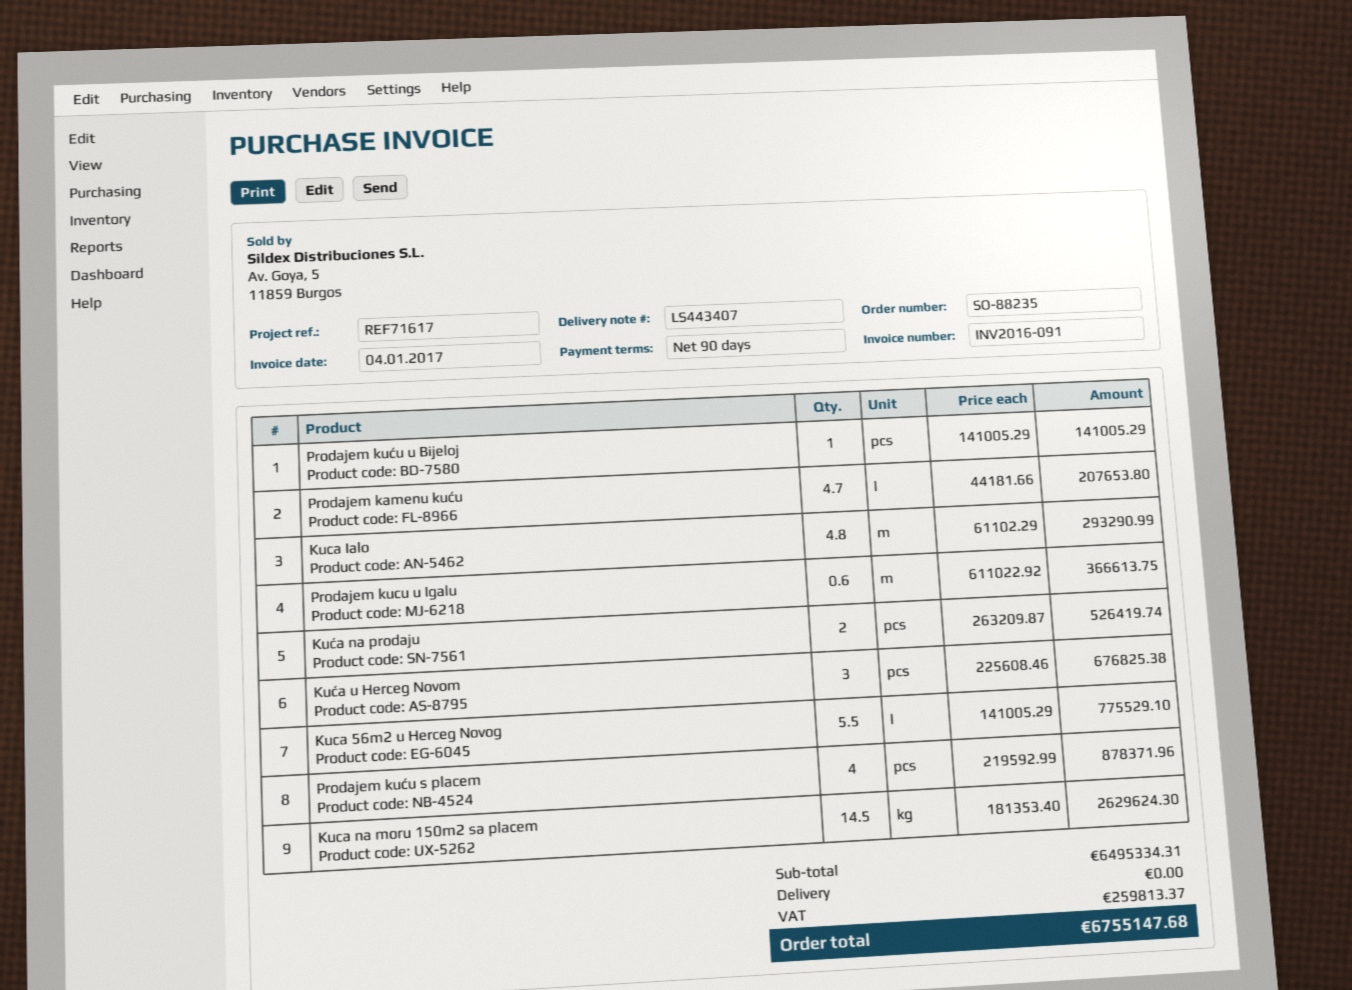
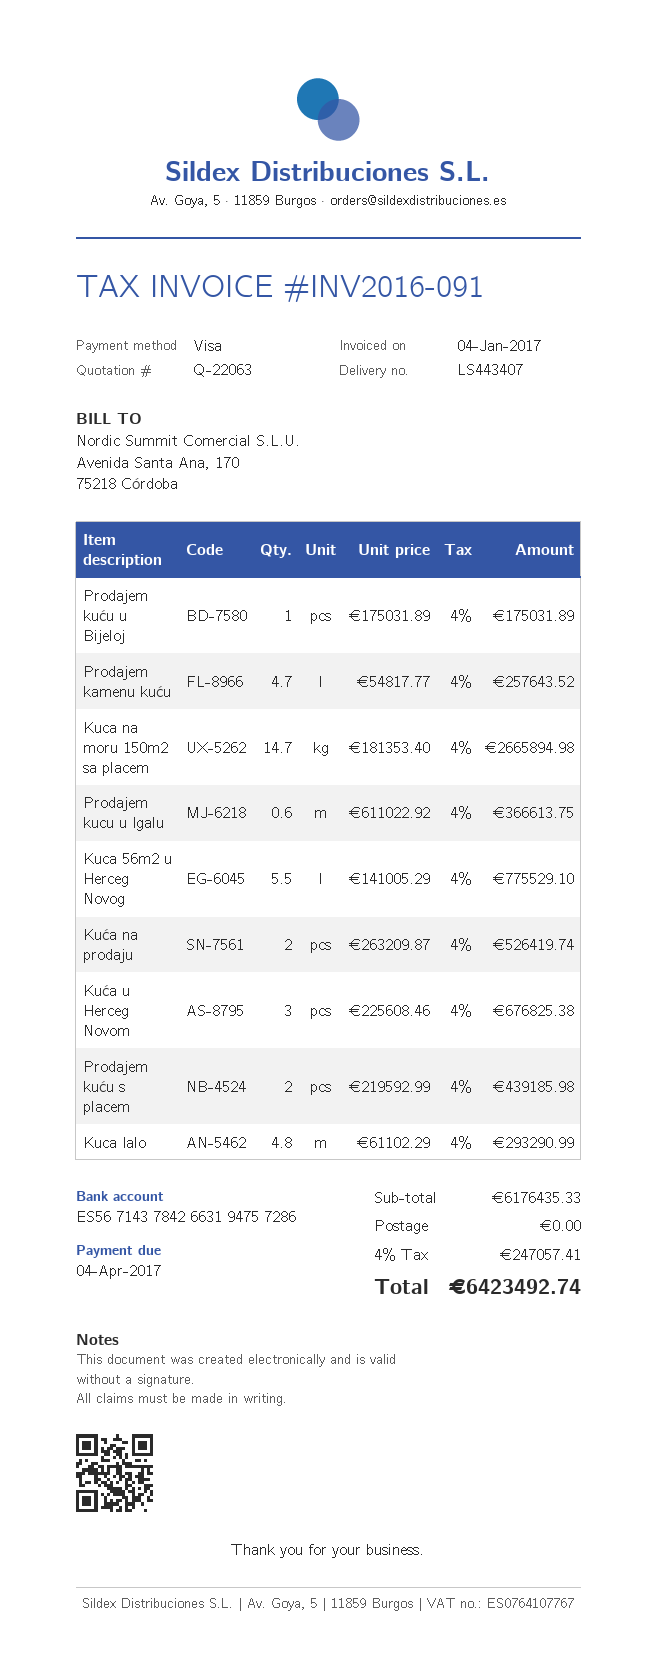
Prodajem kuću u Bijeloj: 1 x 141005.29 = 141005.29 -> 1 x 175031.89 = 175031.89
Prodajem kamenu kuću: 4.7 x 44181.66 = 207653.80 -> 4.7 x 54817.77 = 257643.52
Prodajem kuću s placem: 4 x 219592.99 = 878371.96 -> 2 x 219592.99 = 439185.98
Kuca na moru 150m2 sa placem: 14.5 x 181353.40 = 2629624.30 -> 14.7 x 181353.40 = 2665894.98
subtotal: 6495334.31 -> 6176435.33
tax: 259813.37 -> 247057.41
total: 6755147.68 -> 6423492.74

